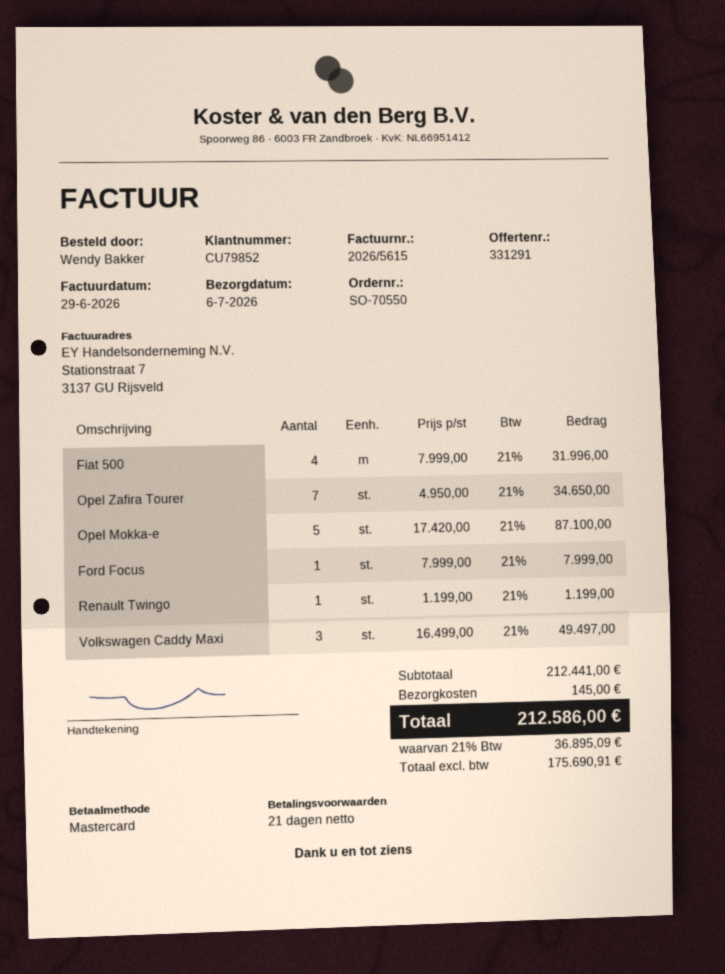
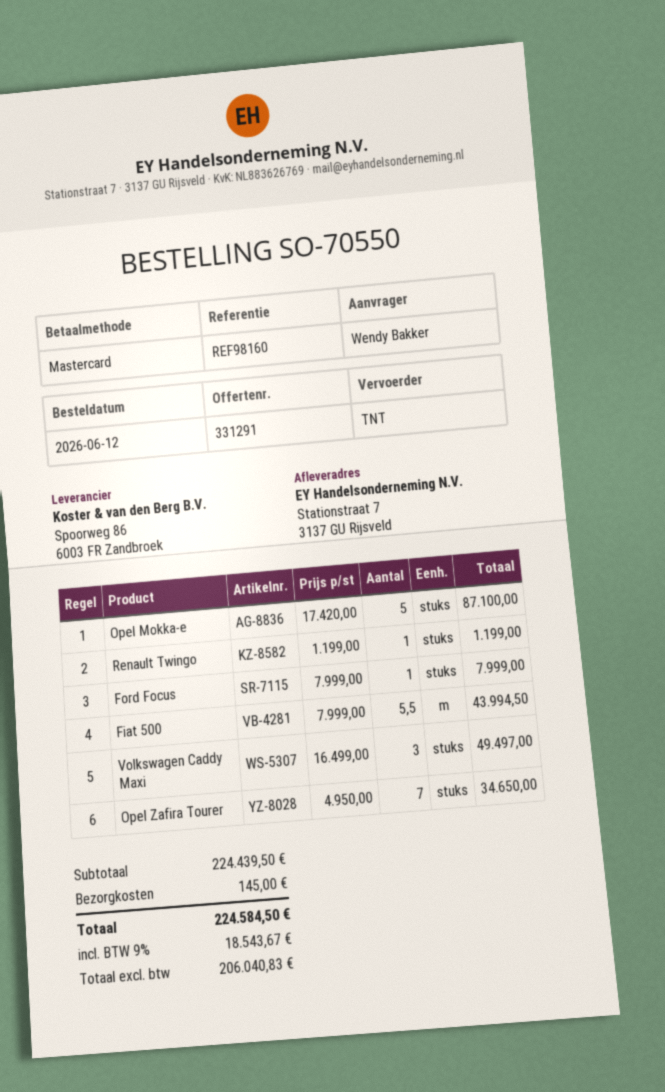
Fiat 500: 4 x 7999.00 = 31996.00 -> 5.5 x 7999.00 = 43994.50
subtotal: 212441.00 -> 224439.50
net: 175690.91 -> 206040.83
tax: 21% = 36895.09 -> 9% = 18543.67
total: 212586.00 -> 224584.50

